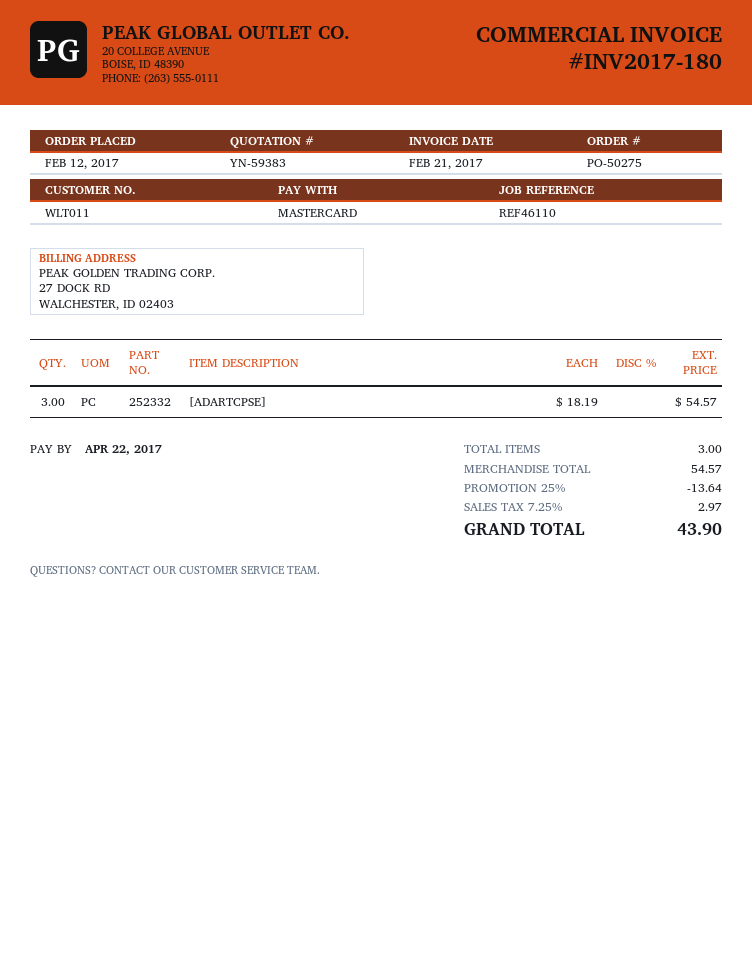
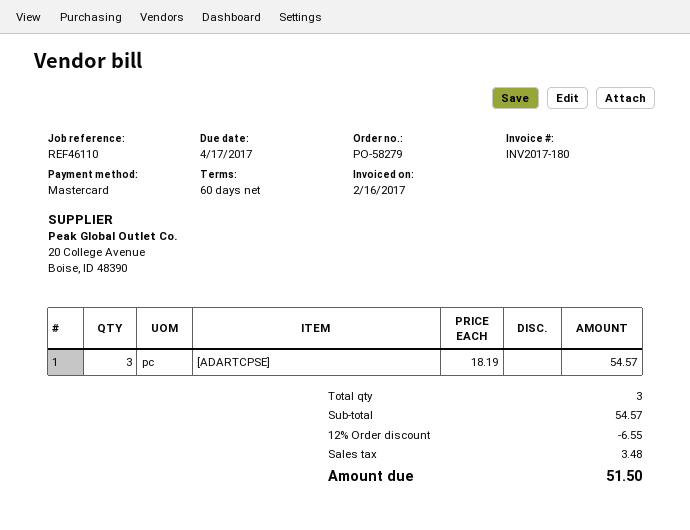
order number: PO-50275 -> PO-58279
invoice date: 2017-02-21 -> 2017-02-16
due date: 2017-04-22 -> 2017-04-17
discount: 25% = 13.64 -> 12% = 6.55
tax: 2.97 -> 3.48
total: 43.90 -> 51.50

